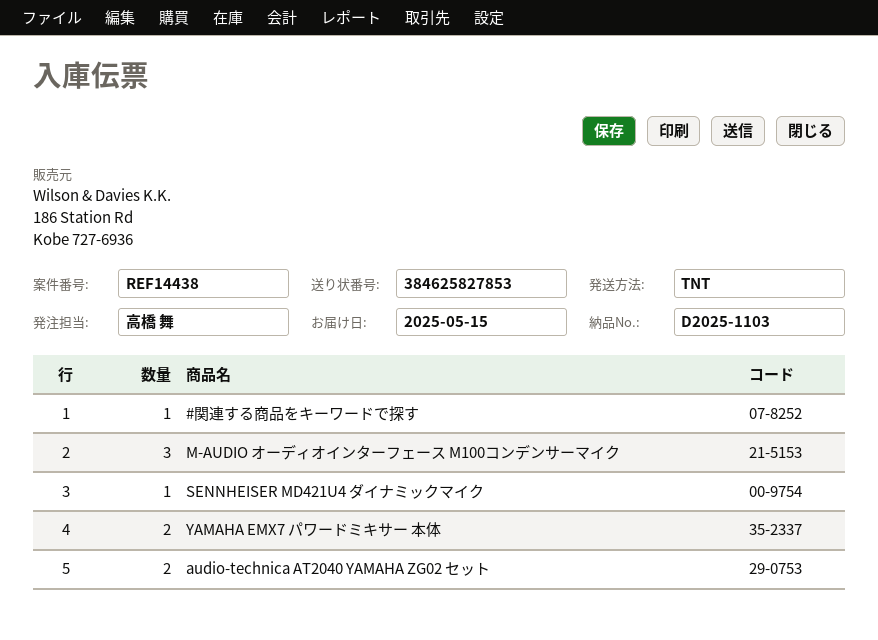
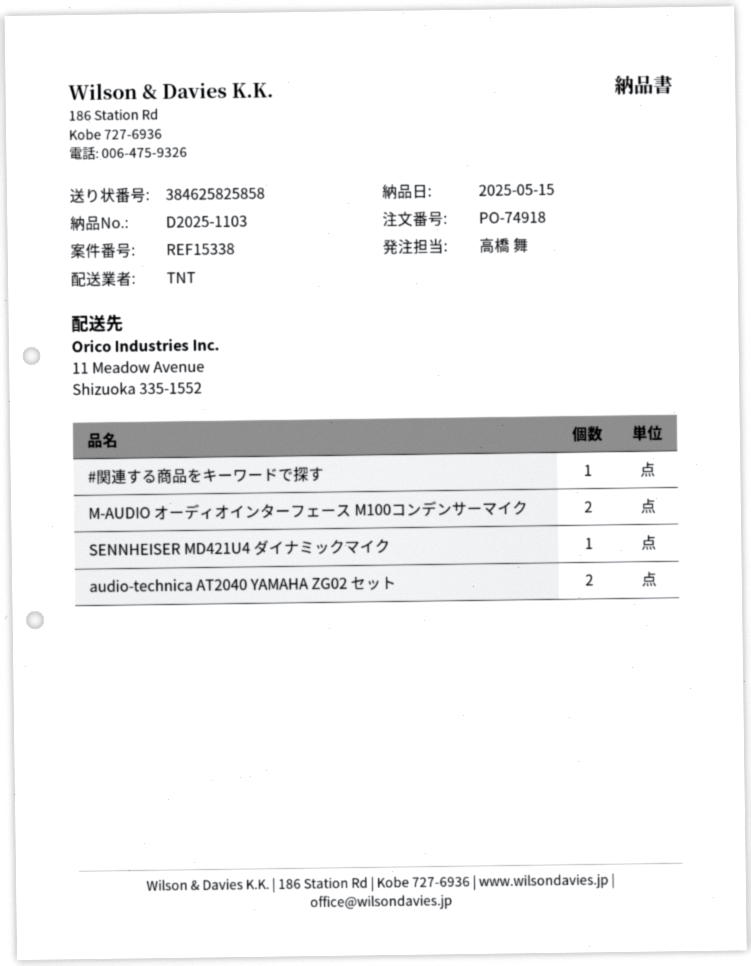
reference: REF14438 -> REF15338
tracking number: 384625827853 -> 384625825858
M-AUDIO オーディオインターフェース M100コンデンサーマイク: 3 -> 2
YAMAHA EMX7 パワードミキサー 本体: 2 -> none

